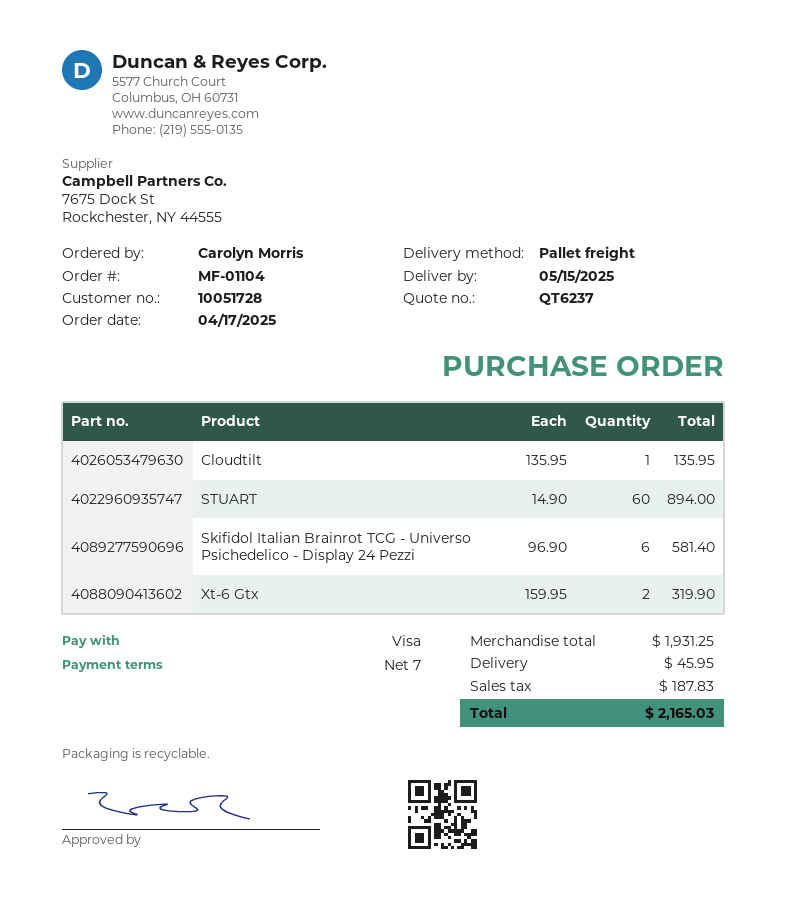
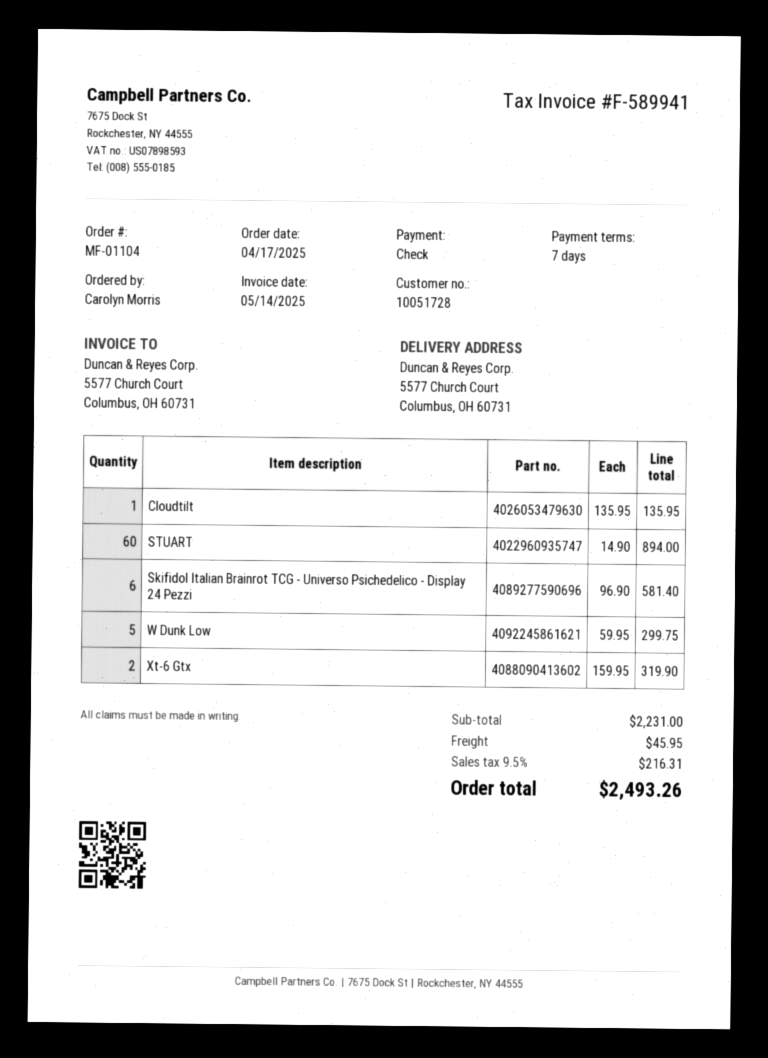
payment method: Visa -> cheque
W Dunk Low: none -> 5 x 59.95 = 299.75
subtotal: 1931.25 -> 2231.00
tax: 187.83 -> 216.31
total: 2165.03 -> 2493.26

